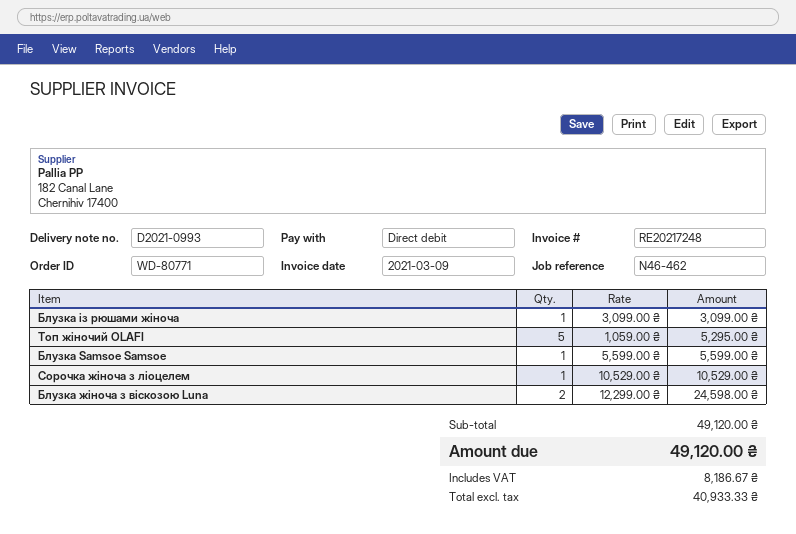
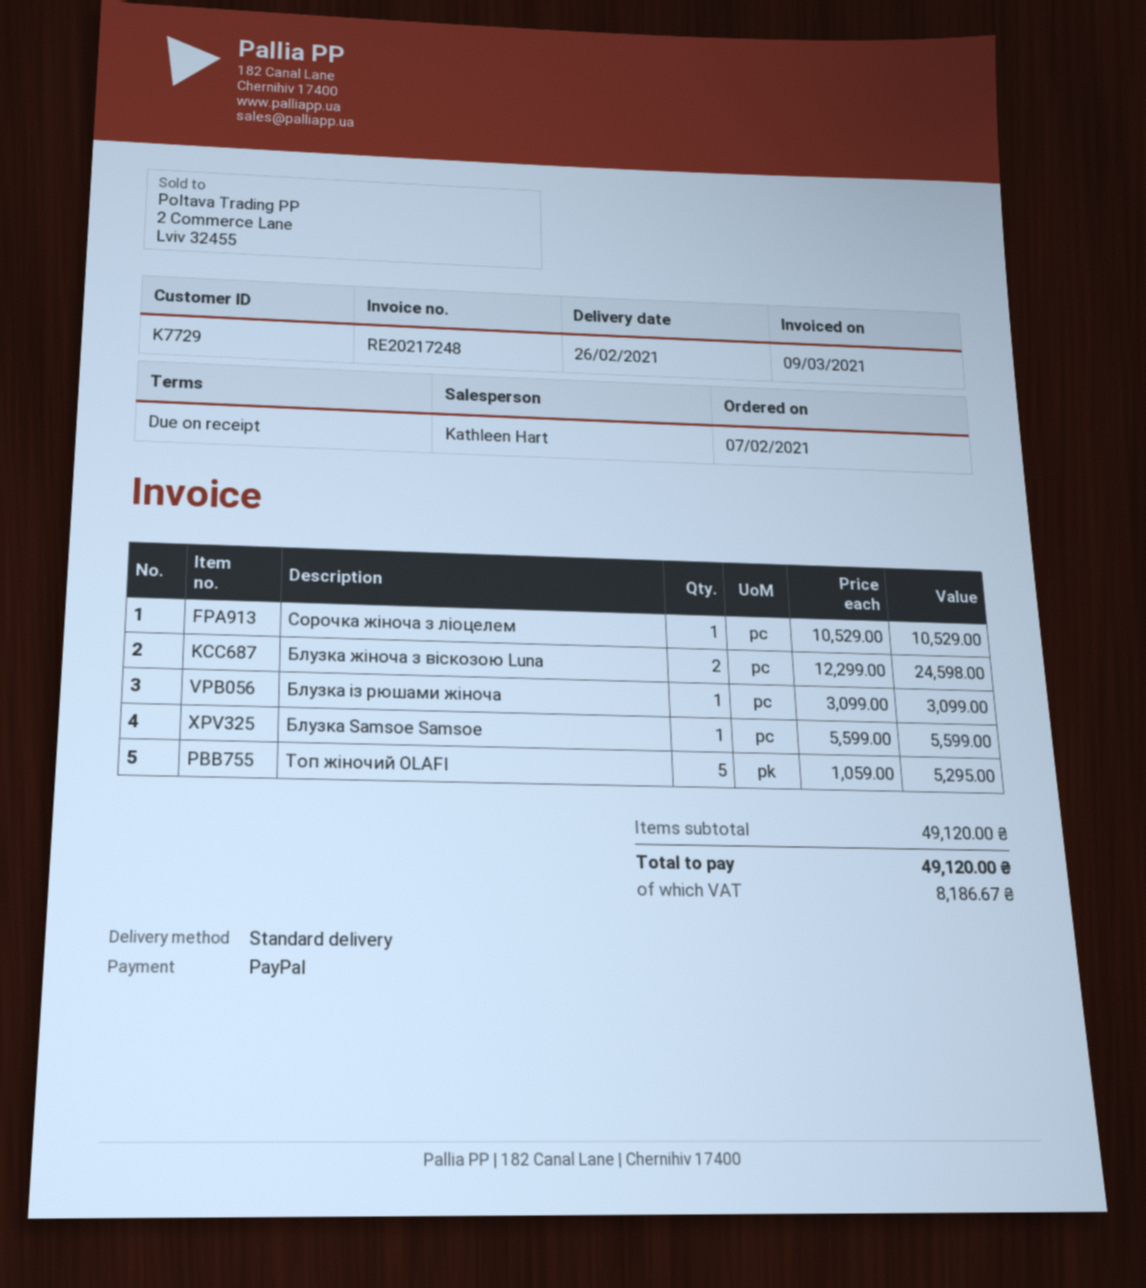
payment method: direct debit -> PayPal

